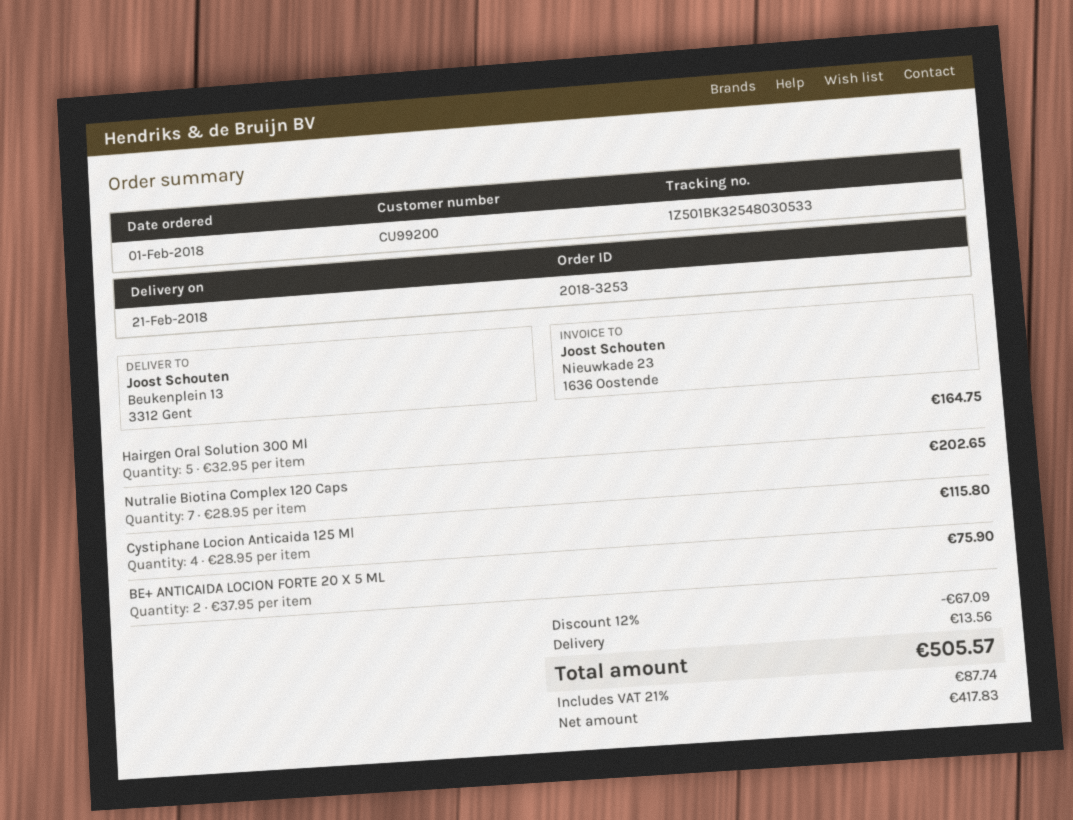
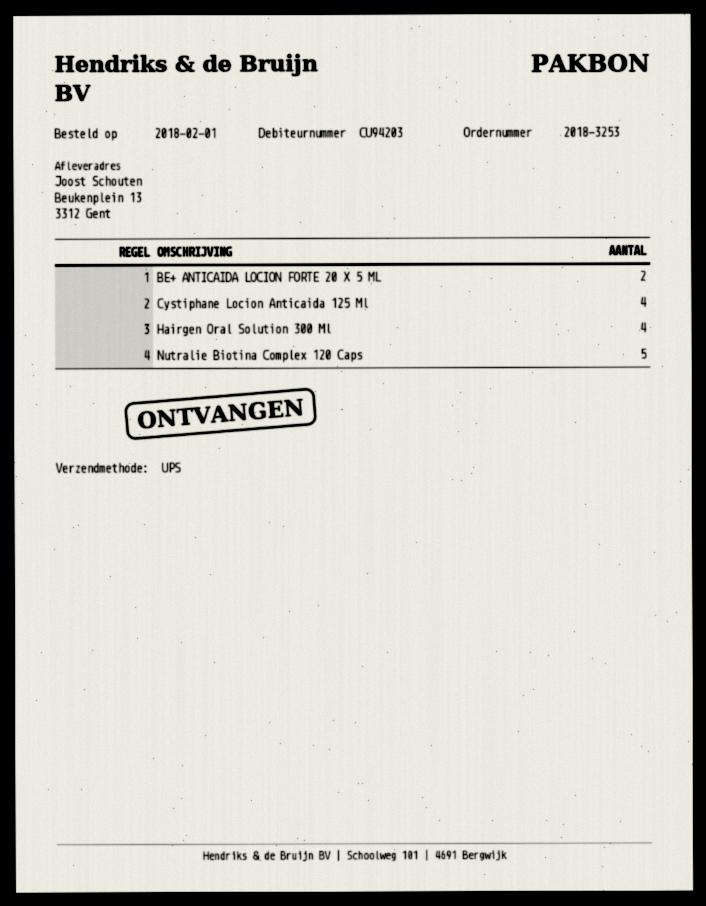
customer number: CU99200 -> CU94203
Hairgen Oral Solution 300 Ml: 5 -> 4
Nutralie Biotina Complex 120 Caps: 7 -> 5

